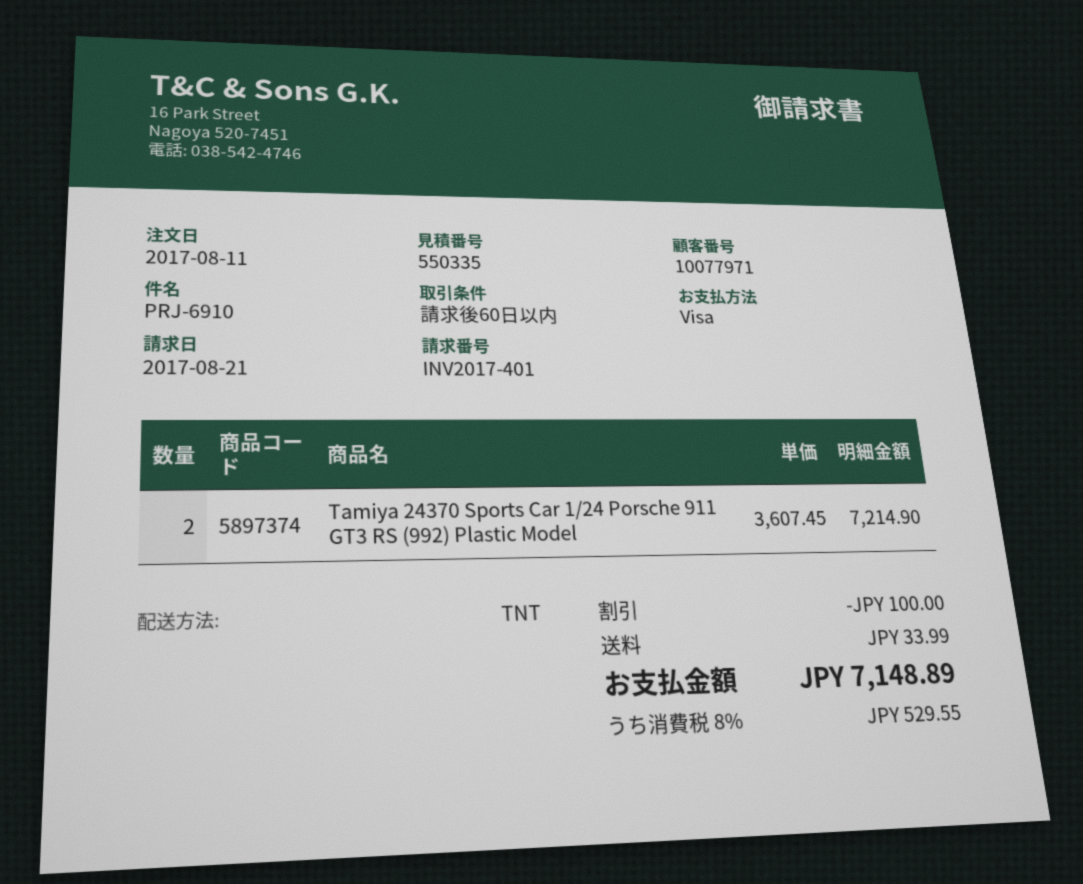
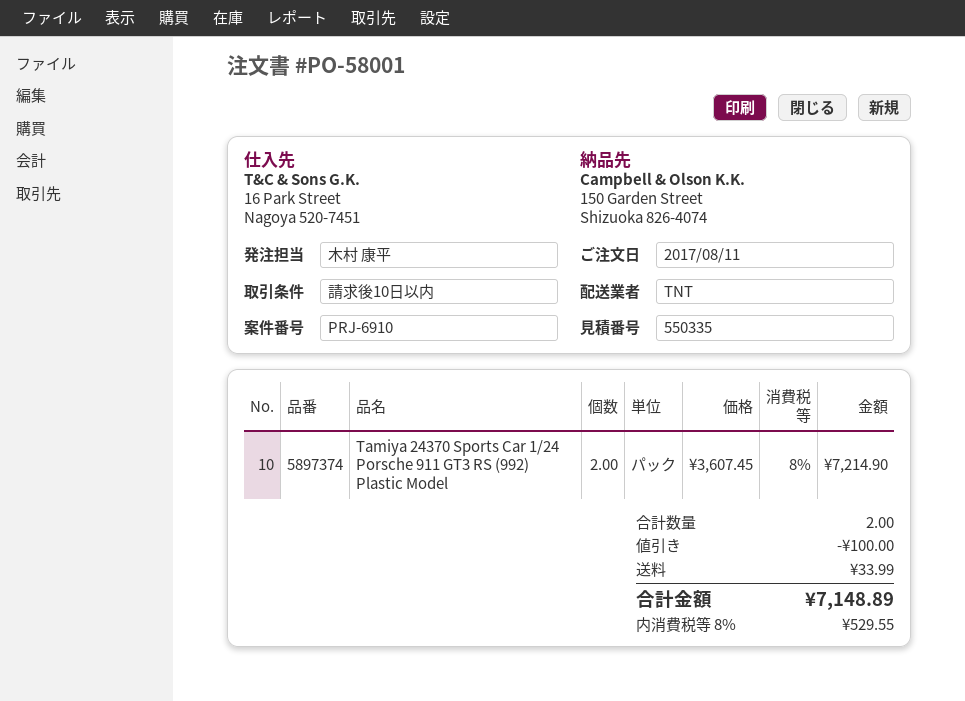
payment terms: 60 days -> 10 days

